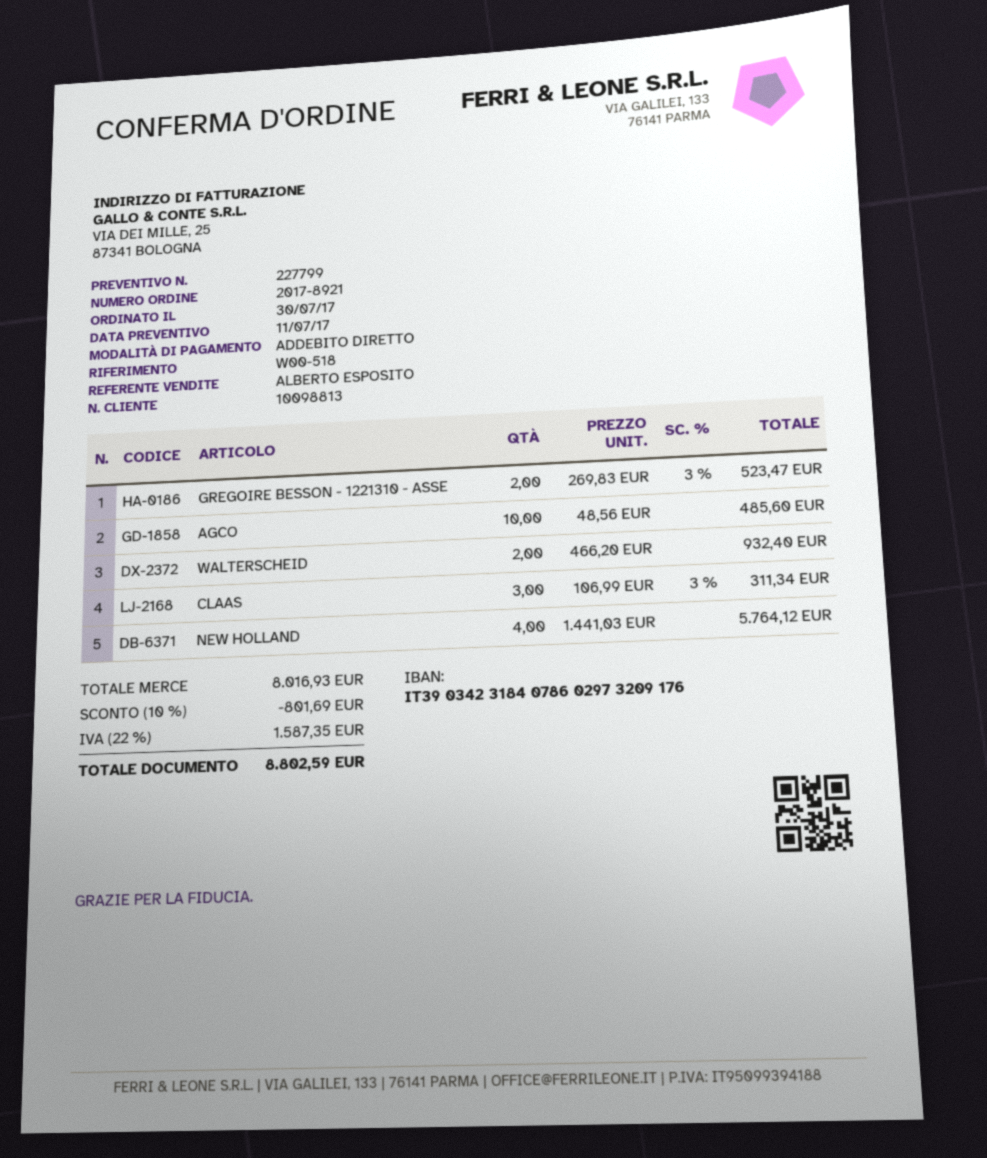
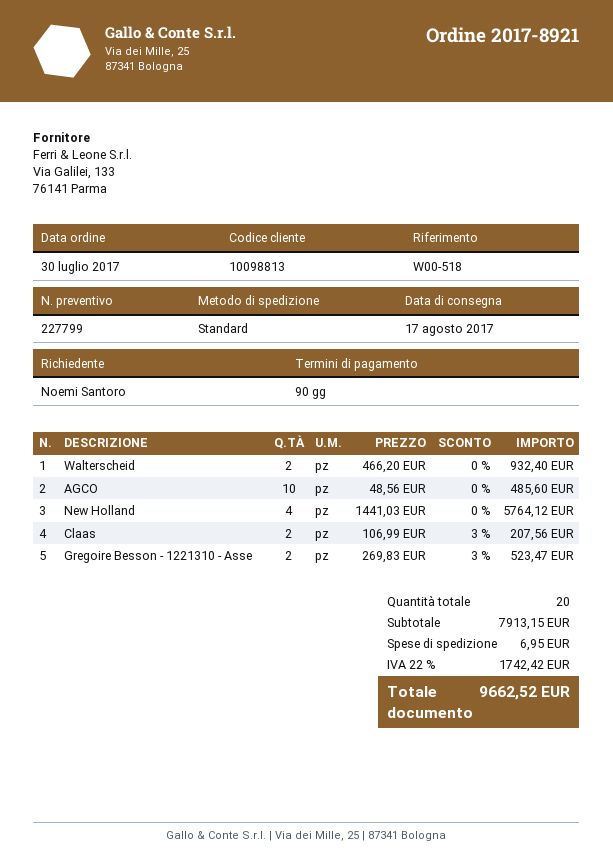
CLAAS: 3 x 106.99 - 3% = 311.34 -> 2 x 106.99 - 3% = 207.56
subtotal: 8016.93 -> 7913.15
discount: 10% = 801.69 -> none
shipping: none -> 6.95
tax: 22% = 1587.35 -> 22% = 1742.42
total: 8802.59 -> 9662.52

